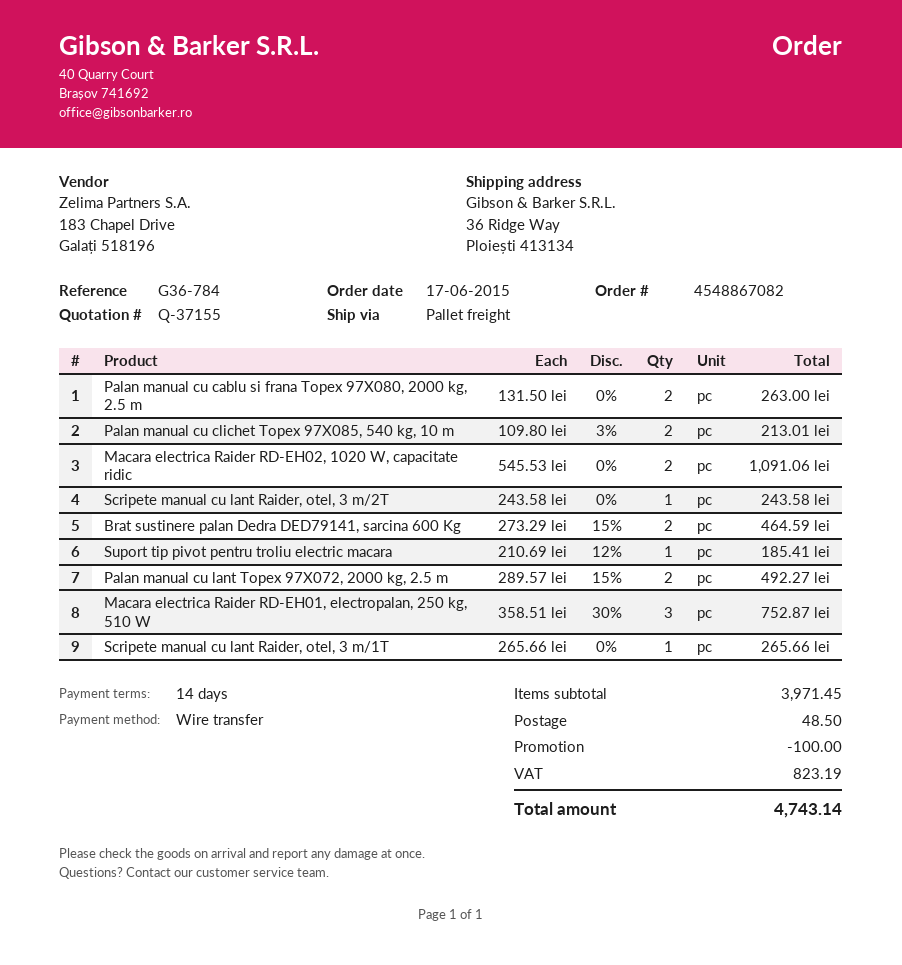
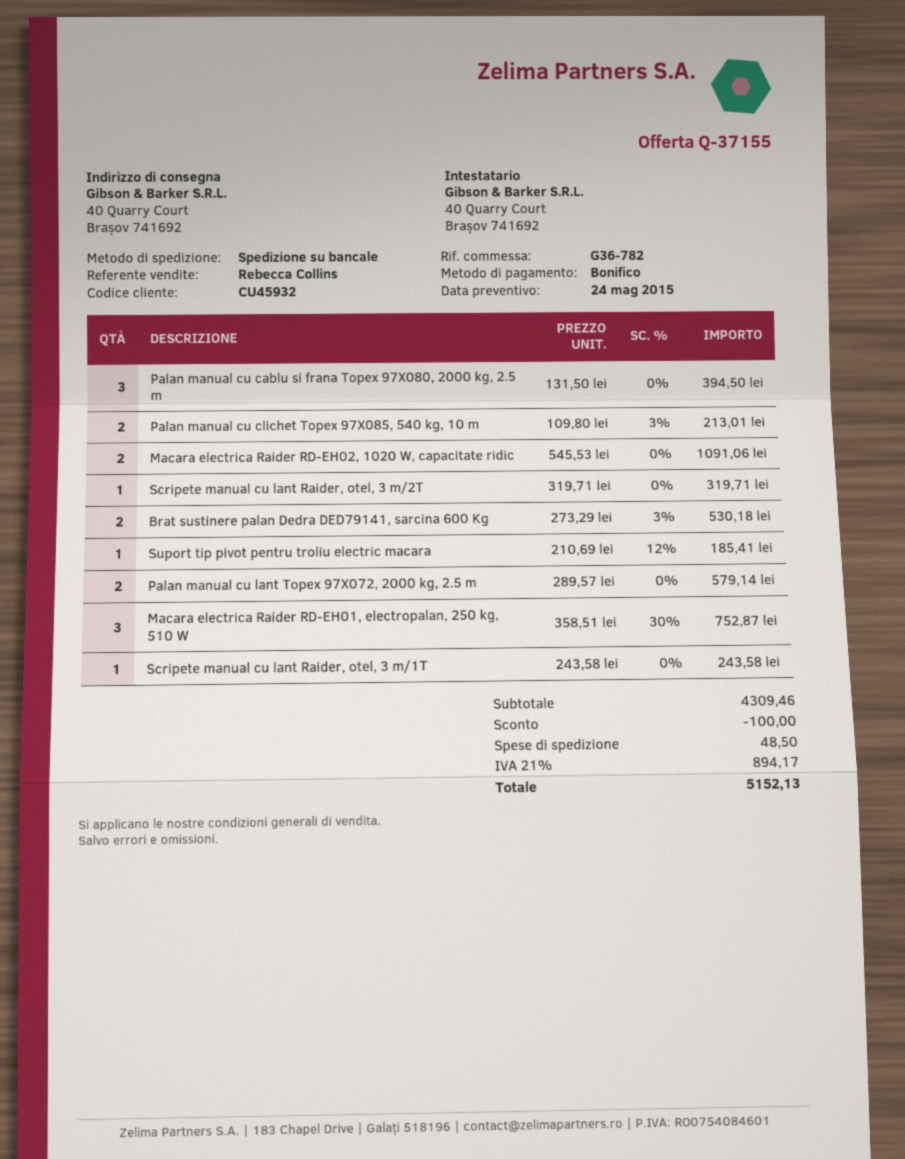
reference: G36-784 -> G36-782
ship to: 36 Ridge Way, Ploiești 413134 -> 40 Quarry Court, Brașov 741692
Palan manual cu cablu si frana Topex 97X080, 2000 kg, 2.5 m: 2 x 131.50 = 263.00 -> 3 x 131.50 = 394.50
Scripete manual cu lant Raider, otel, 3 m/2T: 1 x 243.58 = 243.58 -> 1 x 319.71 = 319.71
Brat sustinere palan Dedra DED79141, sarcina 600 Kg: 2 x 273.29 - 15% = 464.59 -> 2 x 273.29 - 3% = 530.18
Palan manual cu lant Topex 97X072, 2000 kg, 2.5 m: 2 x 289.57 - 15% = 492.27 -> 2 x 289.57 = 579.14
Scripete manual cu lant Raider, otel, 3 m/1T: 1 x 265.66 = 265.66 -> 1 x 243.58 = 243.58
subtotal: 3971.45 -> 4309.46
tax: 823.19 -> 894.17
total: 4743.14 -> 5152.13

